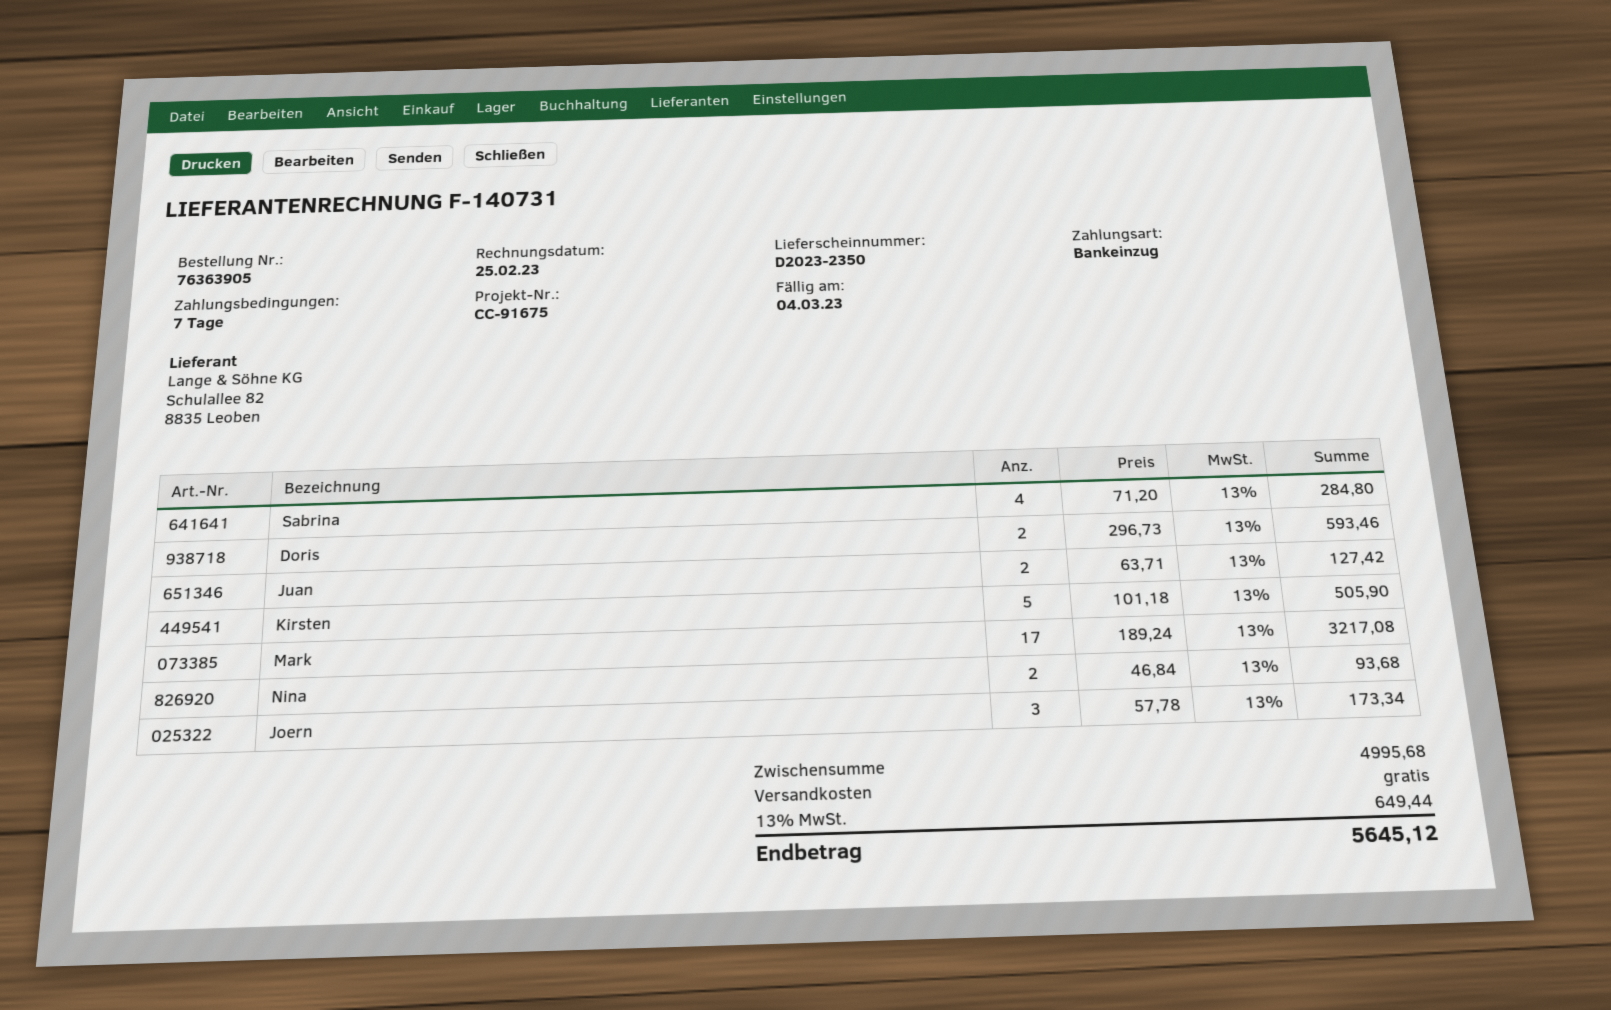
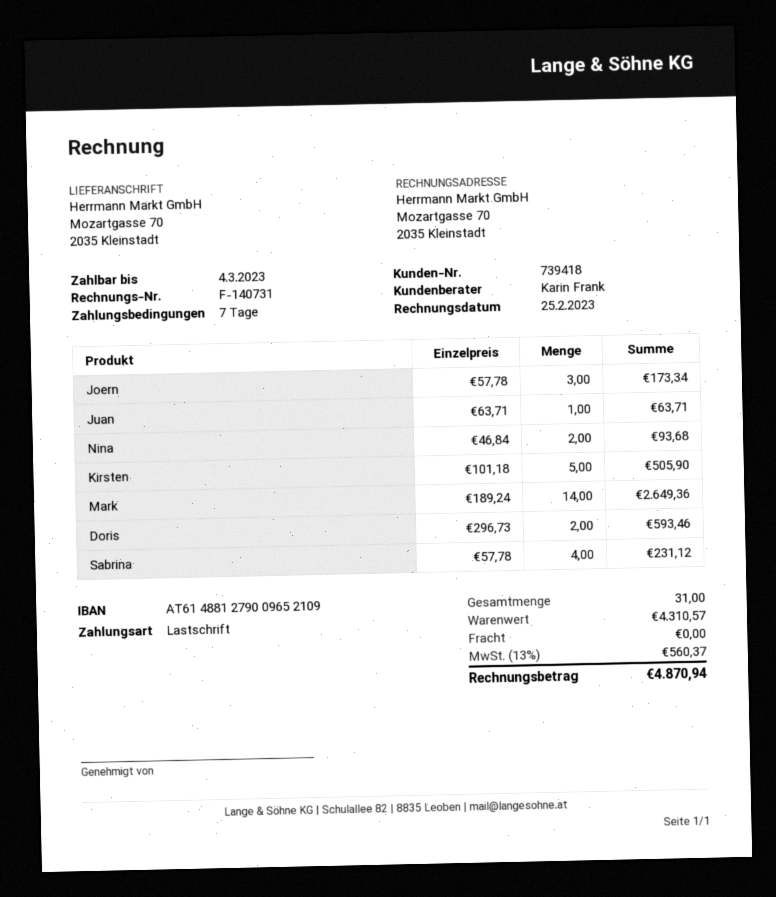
Sabrina: 4 x 71.20 = 284.80 -> 4 x 57.78 = 231.12
Juan: 2 x 63.71 = 127.42 -> 1 x 63.71 = 63.71
Mark: 17 x 189.24 = 3217.08 -> 14 x 189.24 = 2649.36
subtotal: 4995.68 -> 4310.57
tax: 13% = 649.44 -> 13% = 560.37
total: 5645.12 -> 4870.94

